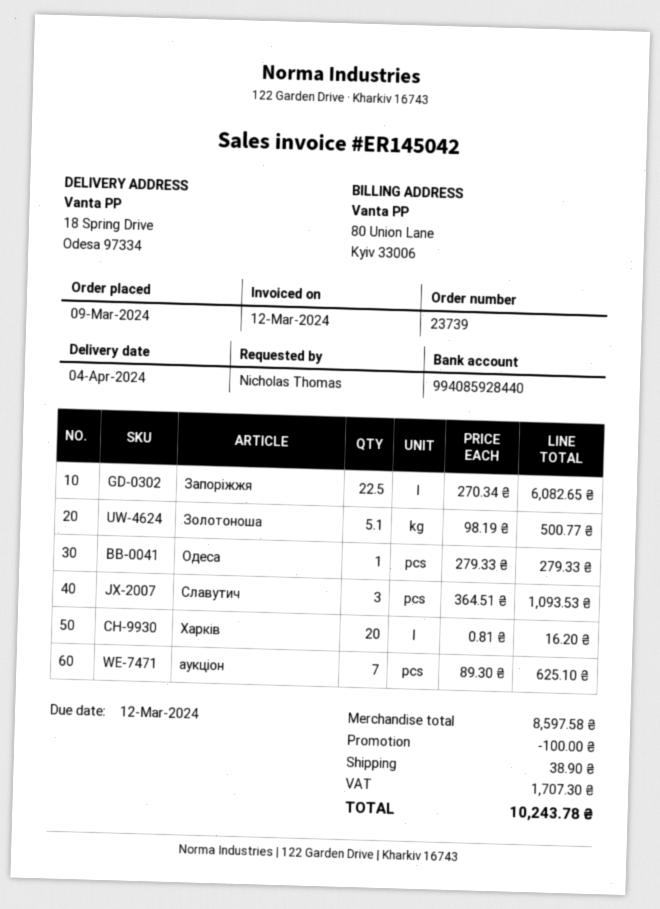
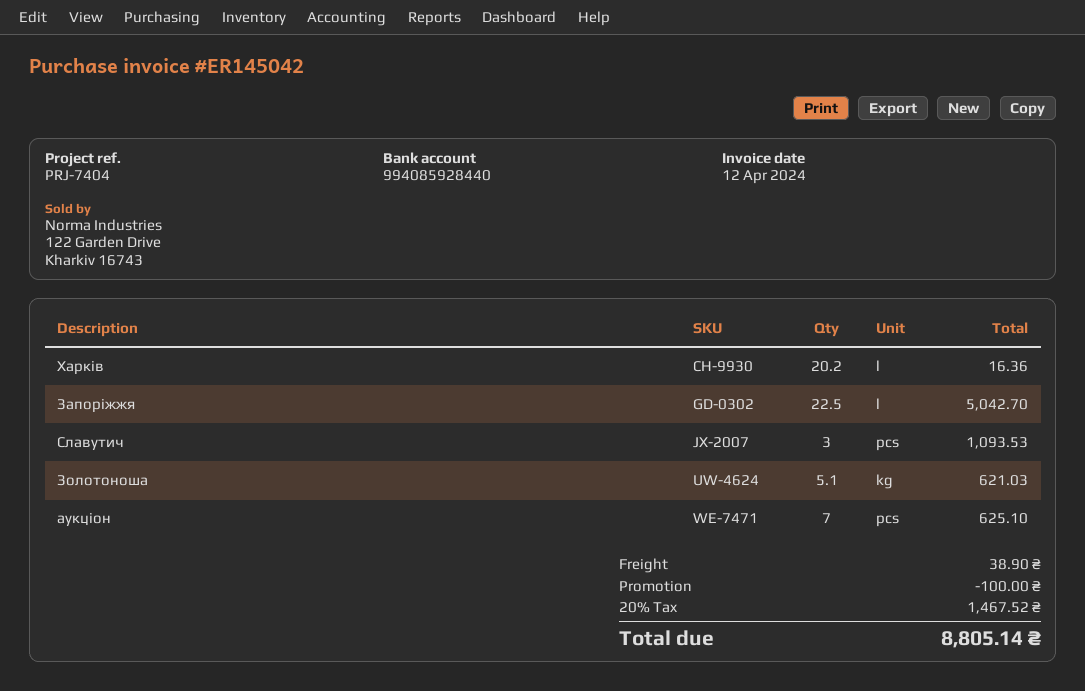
invoice date: 2024-03-12 -> 2024-04-12
Запоріжжя: 22.5 for 6082.65 -> 22.5 for 5042.70
Золотоноша: 5.1 for 500.77 -> 5.1 for 621.03
Одеса: 1 for 279.33 -> none
Харків: 20 for 16.20 -> 20.2 for 16.36
tax: 1707.30 -> 1467.52
total: 10243.78 -> 8805.14

